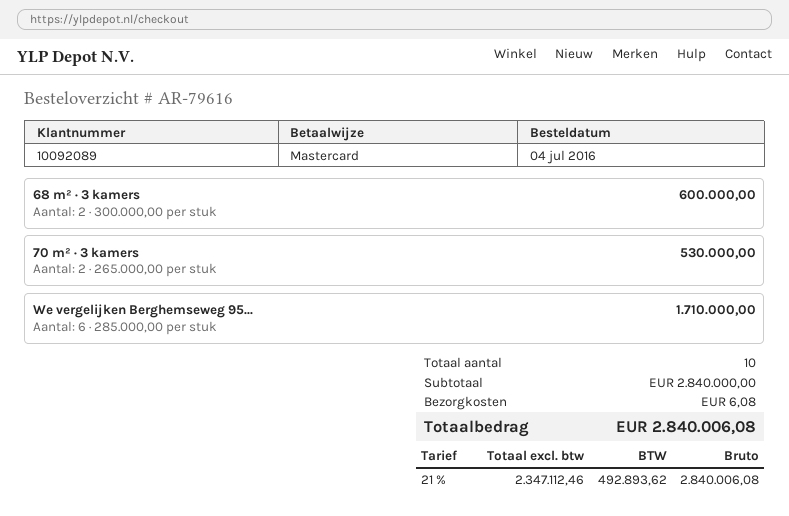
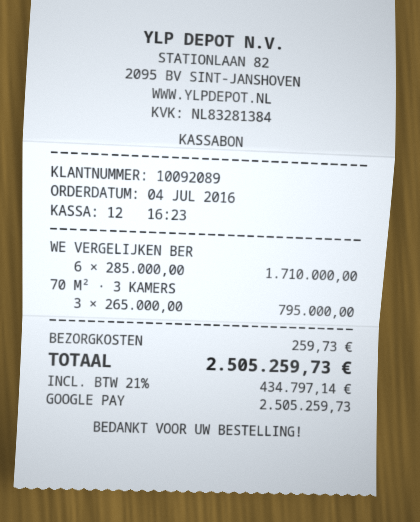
payment method: Mastercard -> Google Pay
68 m² · 3 kamers: 2 x 300000.00 = 600000.00 -> none
70 m² · 3 kamers: 2 x 265000.00 = 530000.00 -> 3 x 265000.00 = 795000.00
shipping: 6.08 -> 259.73
tax: 21% = 492893.62 -> 21% = 434797.14
total: 2840006.08 -> 2505259.73

